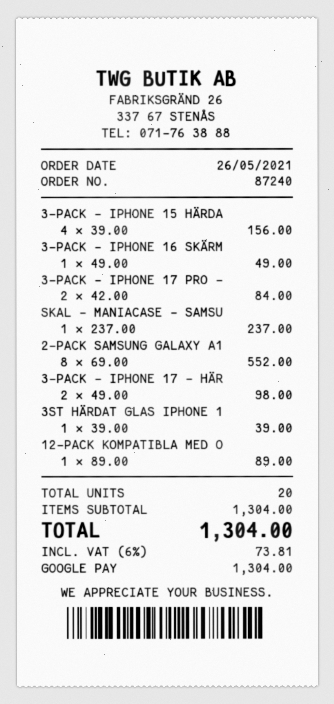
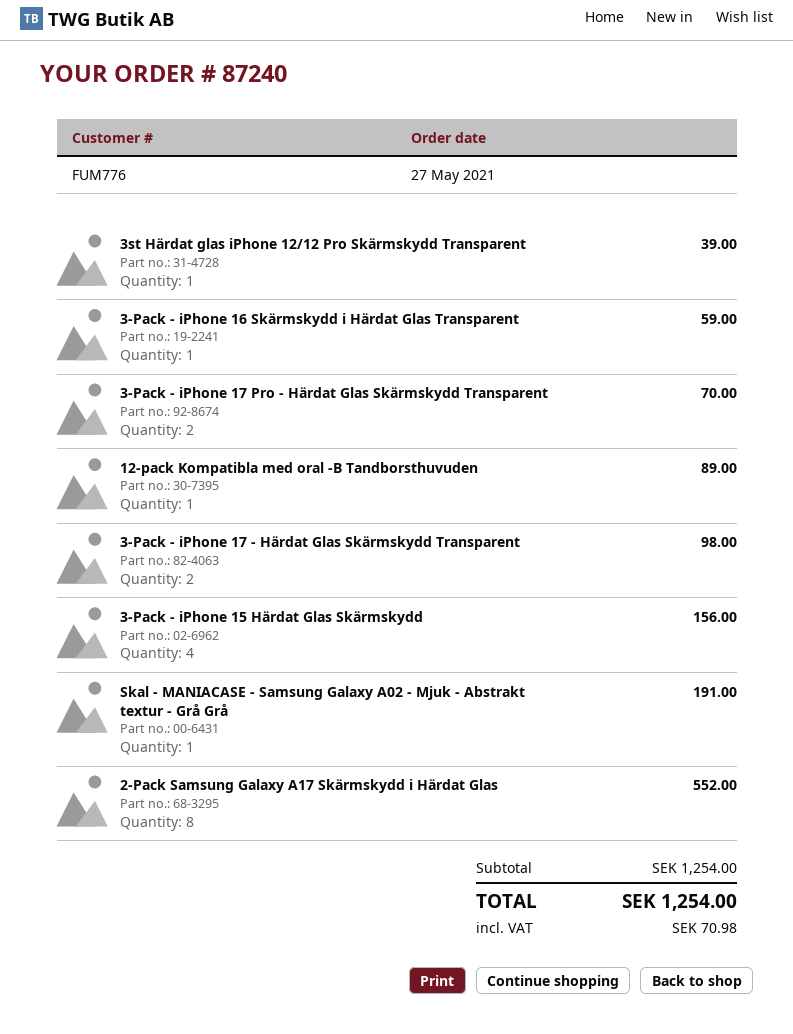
order date: 2021-05-26 -> 2021-05-27
3-PACK - IPHONE 16 SKÄRM: 1 for 49.00 -> 1 for 59.00
3-PACK - IPHONE 17 PRO -: 2 for 84.00 -> 2 for 70.00
SKAL - MANIACASE - SAMSU: 1 for 237.00 -> 1 for 191.00
subtotal: 1304.00 -> 1254.00
tax: 73.81 -> 70.98
total: 1304.00 -> 1254.00

